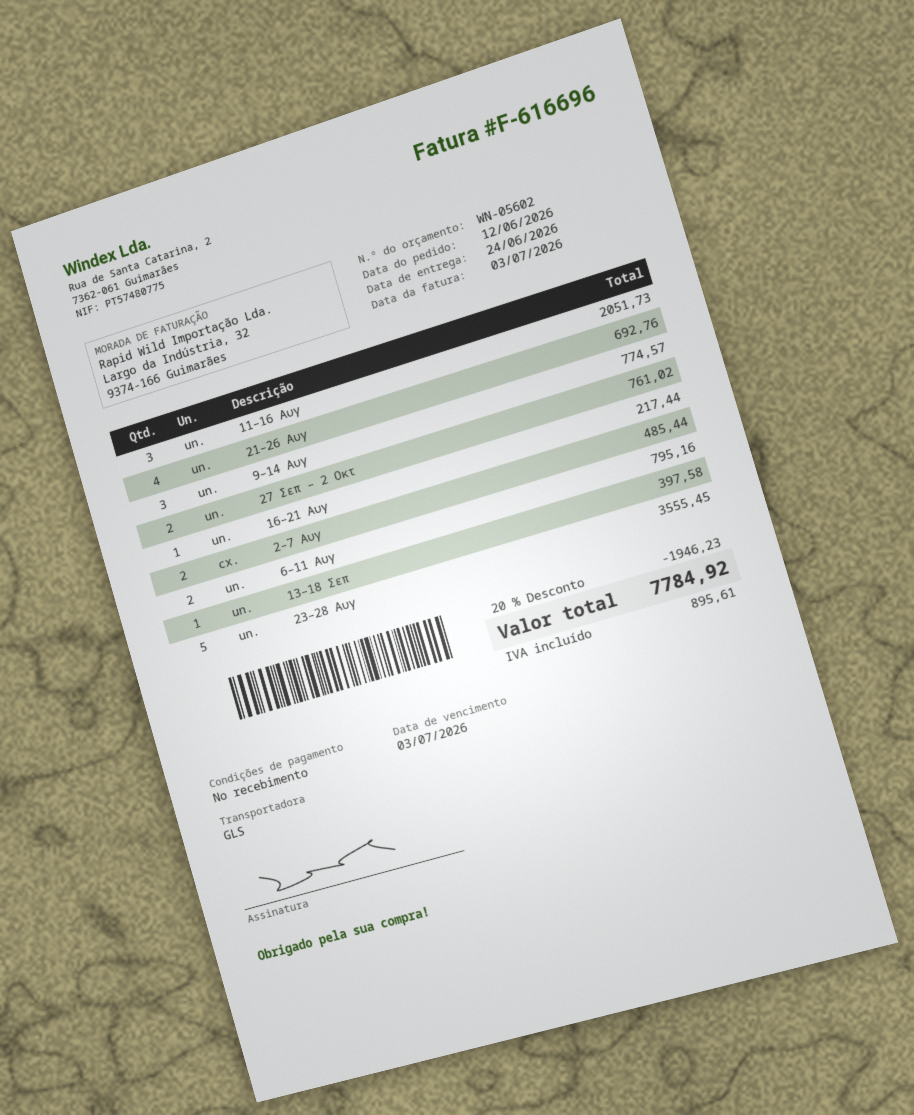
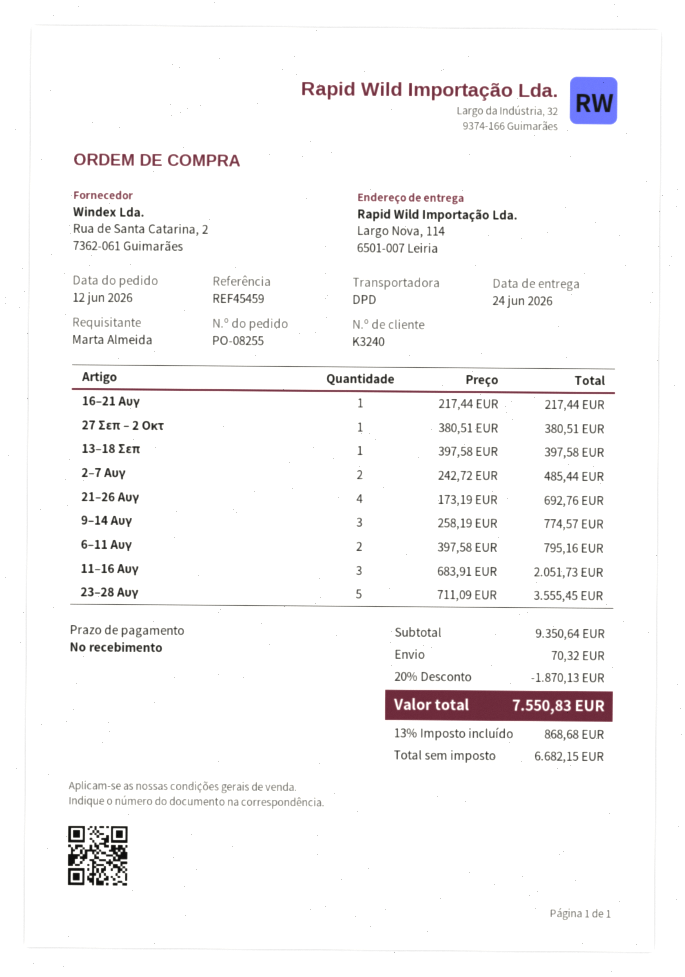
shipping method: GLS -> DPD
27 Σεπ – 2 Οκτ: 2 for 761.02 -> 1 for 380.51
discount: 20% = 1946.23 -> 20% = 1870.13
shipping: none -> 70.32
tax: 895.61 -> 868.68
total: 7784.92 -> 7550.83

